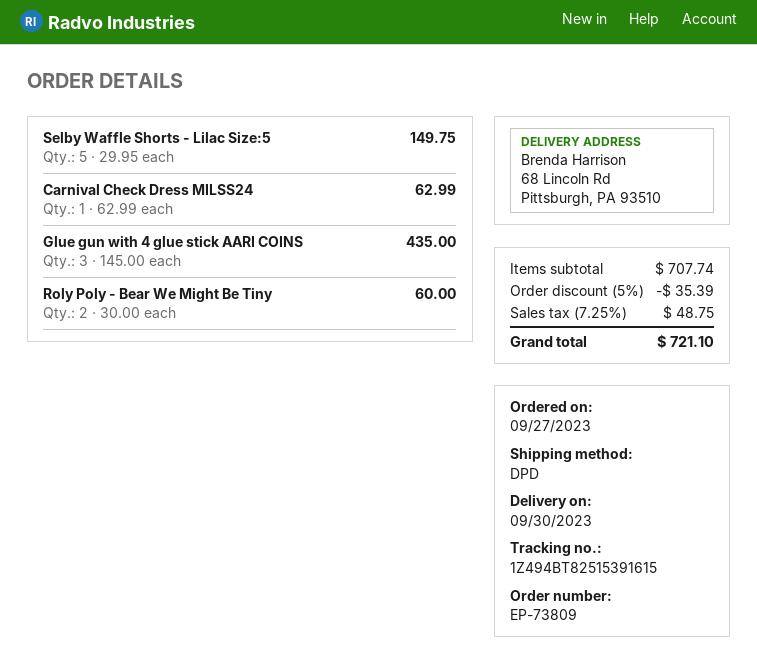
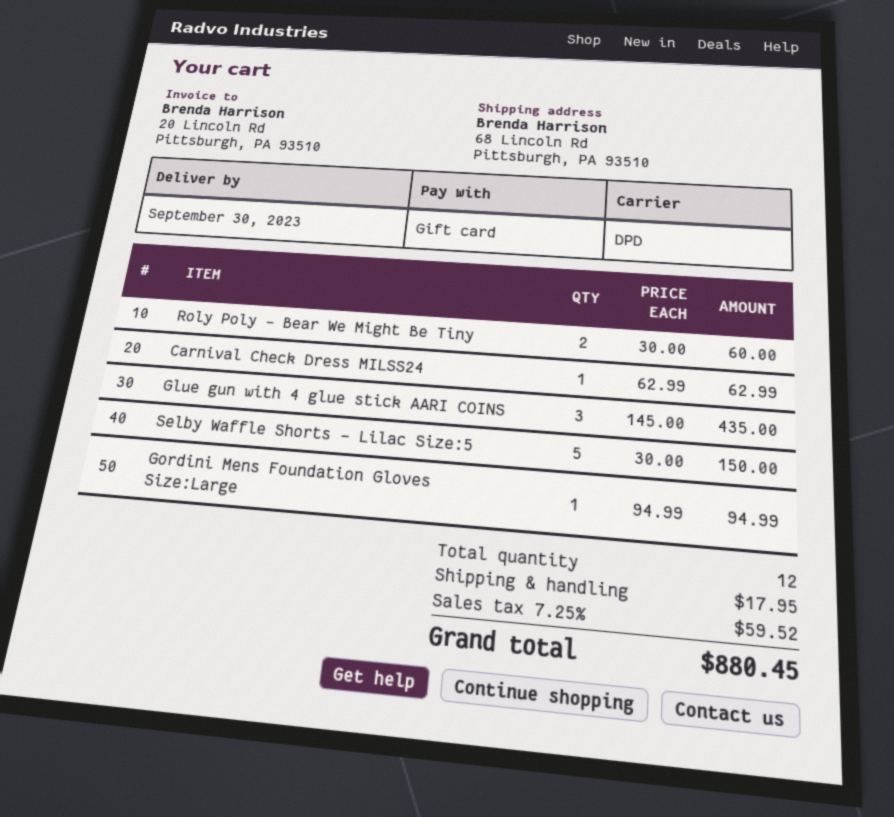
Selby Waffle Shorts - Lilac Size:5: 5 x 29.95 = 149.75 -> 5 x 30.00 = 150.00
Gordini Mens Foundation Gloves Size:Large: none -> 1 x 94.99 = 94.99
discount: 5% = 35.39 -> none
shipping: none -> 17.95
tax: 7.25% = 48.75 -> 7.25% = 59.52
total: 721.10 -> 880.45

